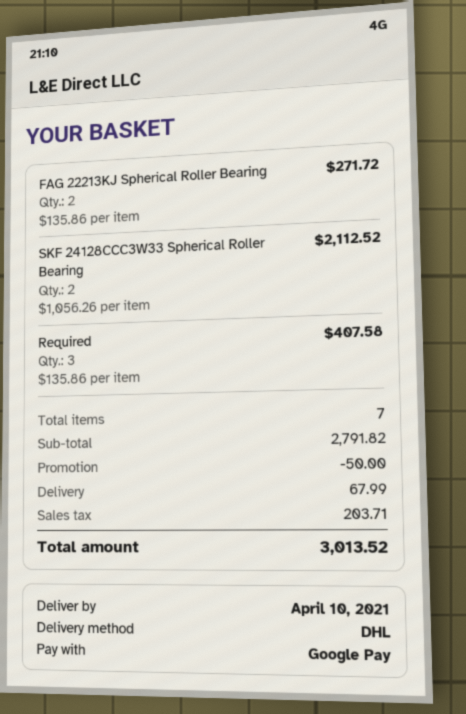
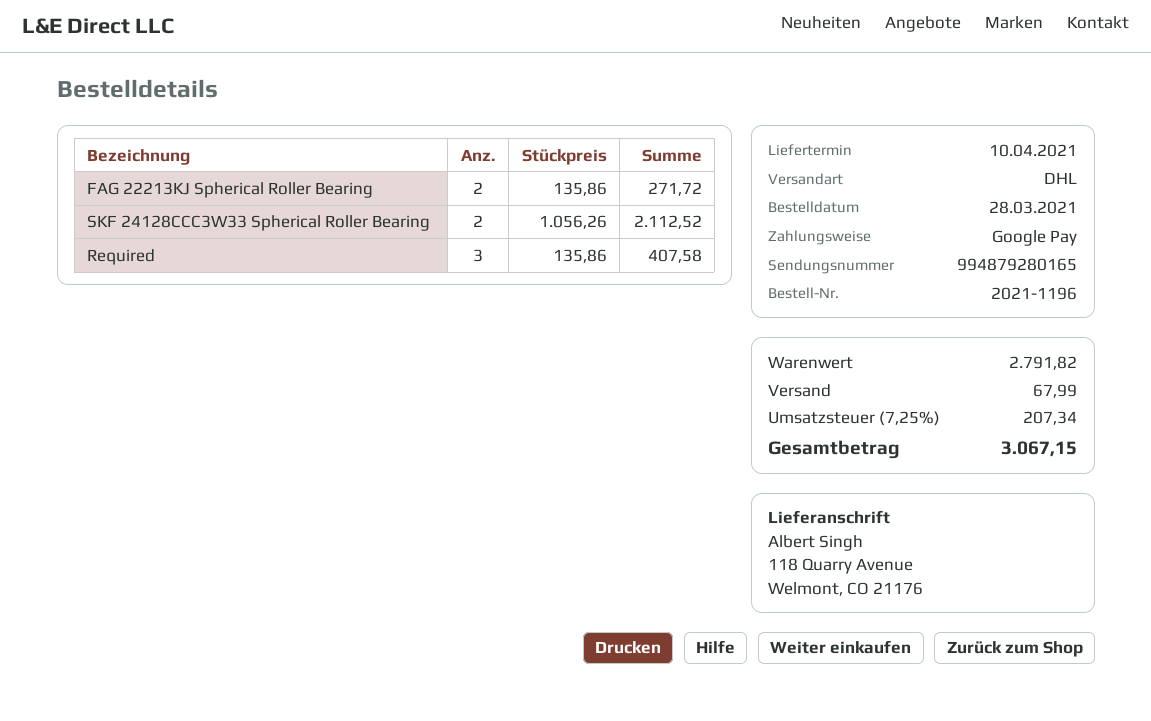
discount: 50.00 -> none
tax: 203.71 -> 207.34
total: 3013.52 -> 3067.15

